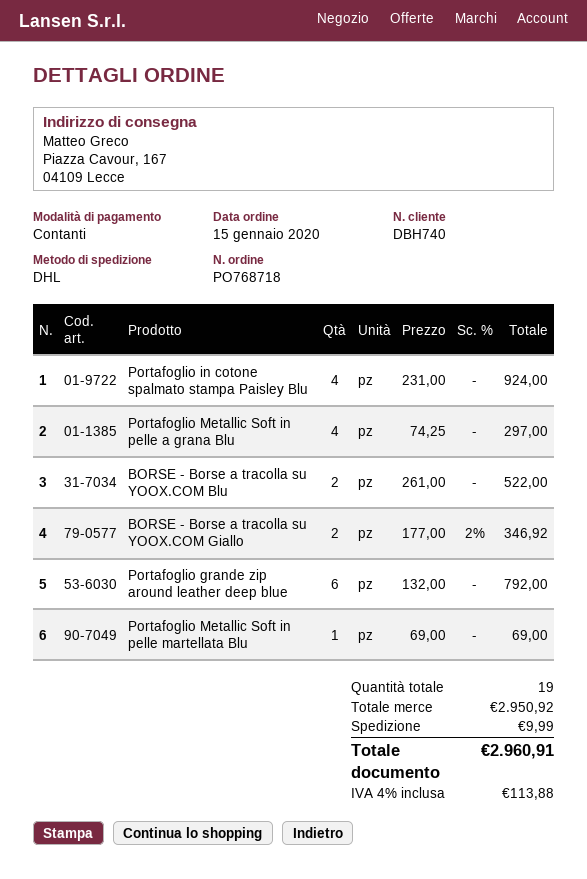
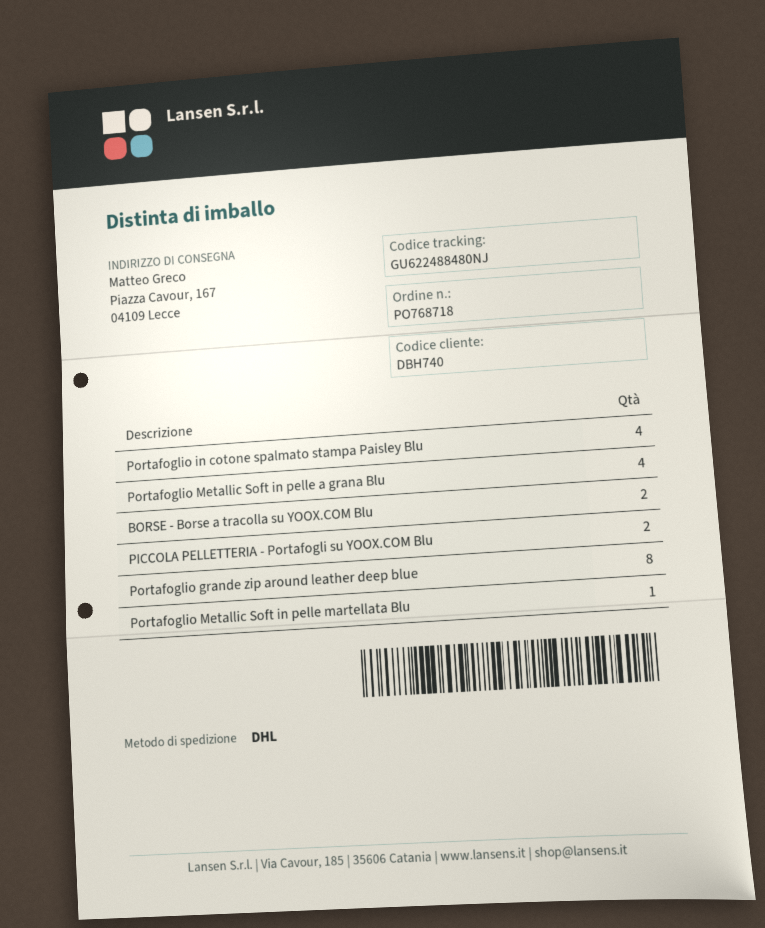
BORSE - Borse a tracolla su YOOX.COM Giallo: 2 -> none
Portafoglio grande zip around leather deep blue: 6 -> 8
PICCOLA PELLETTERIA - Portafogli su YOOX.COM Blu: none -> 2

